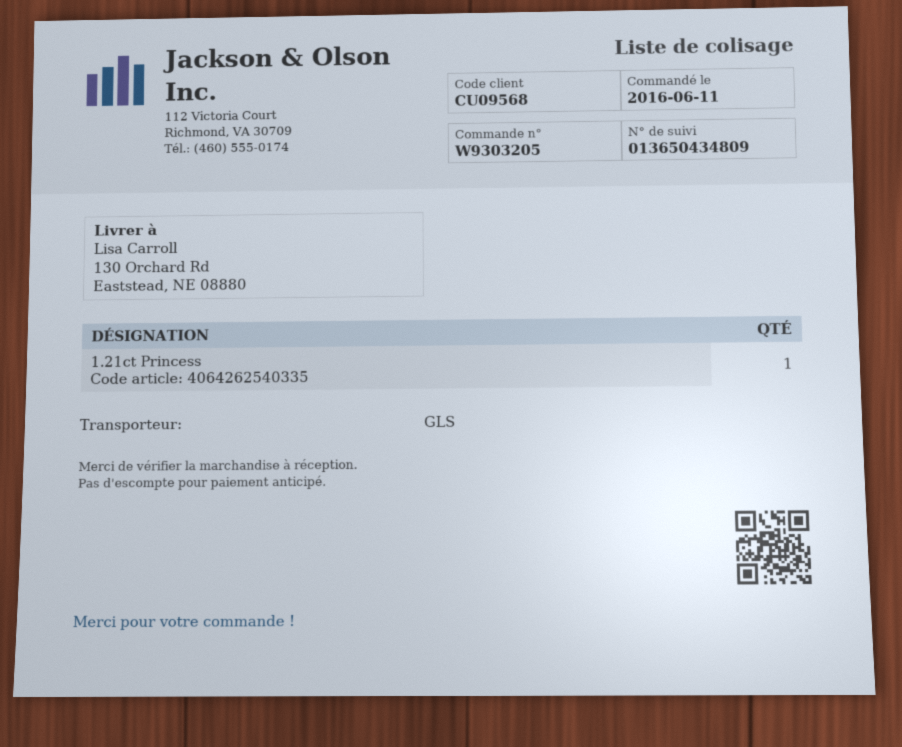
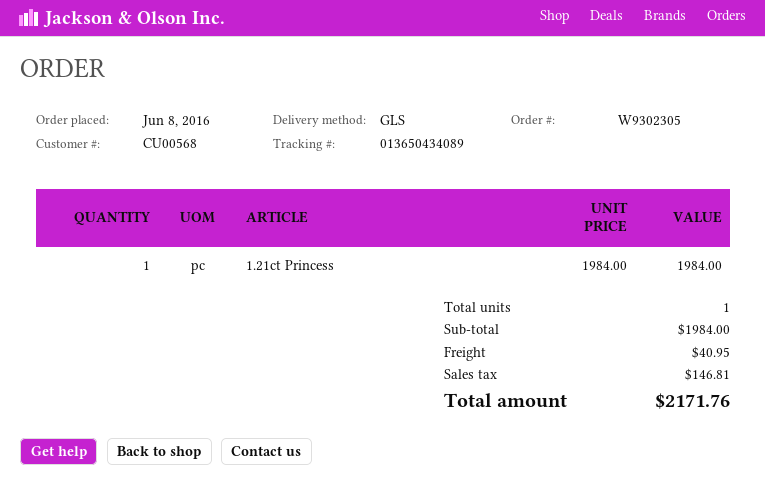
order number: W9303205 -> W9302305
order date: 2016-06-11 -> 2016-06-08
customer number: CU09568 -> CU00568
tracking number: 013650434809 -> 013650434089

